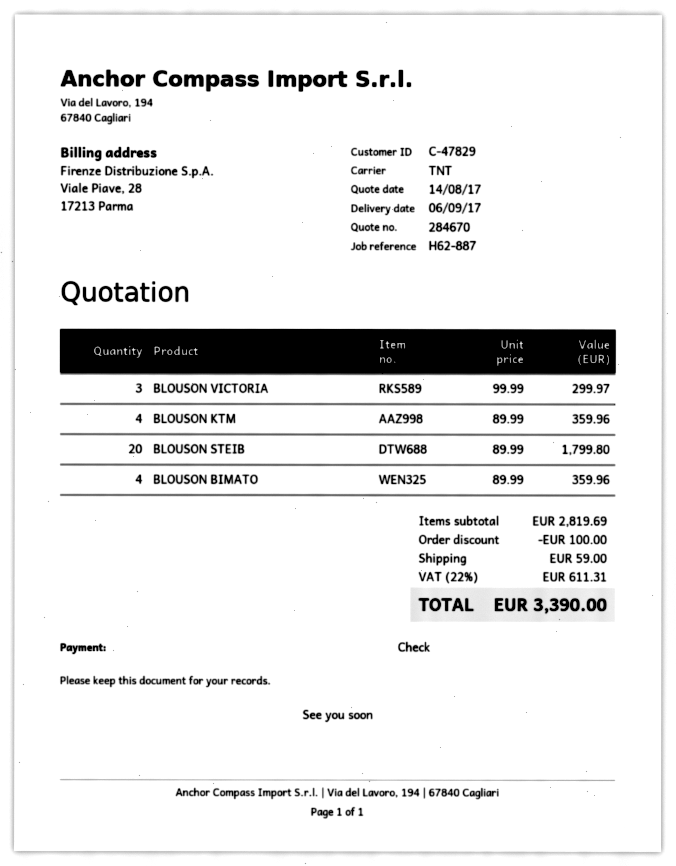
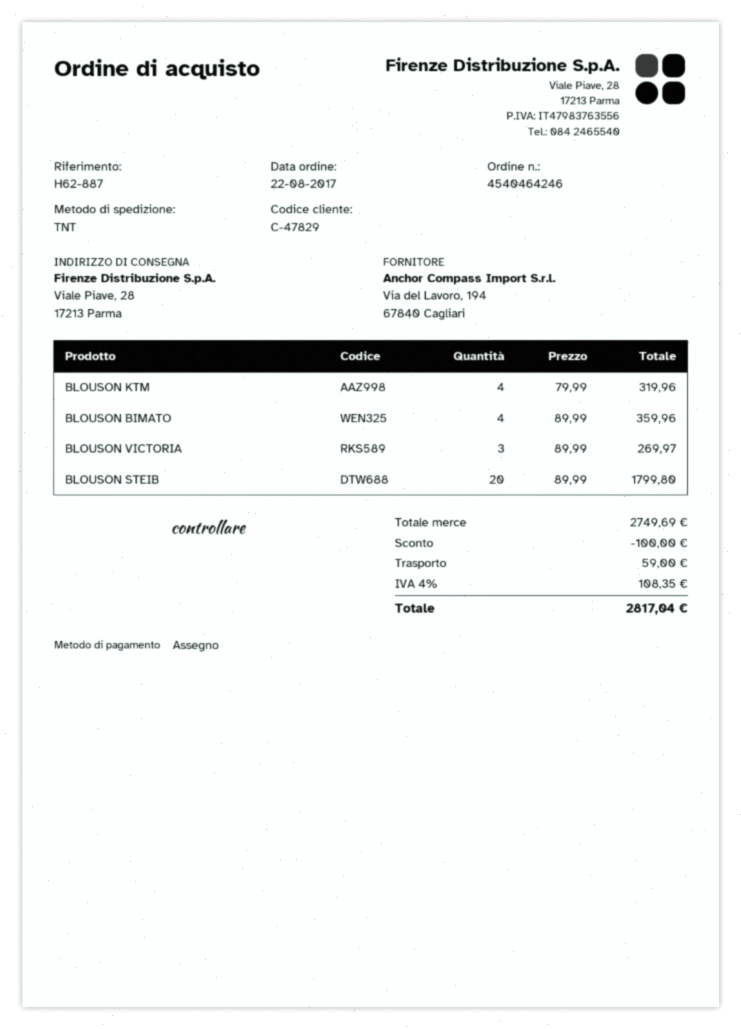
BLOUSON VICTORIA: 3 x 99.99 = 299.97 -> 3 x 89.99 = 269.97
BLOUSON KTM: 4 x 89.99 = 359.96 -> 4 x 79.99 = 319.96
subtotal: 2819.69 -> 2749.69
tax: 22% = 611.31 -> 4% = 108.35
total: 3390.00 -> 2817.04

